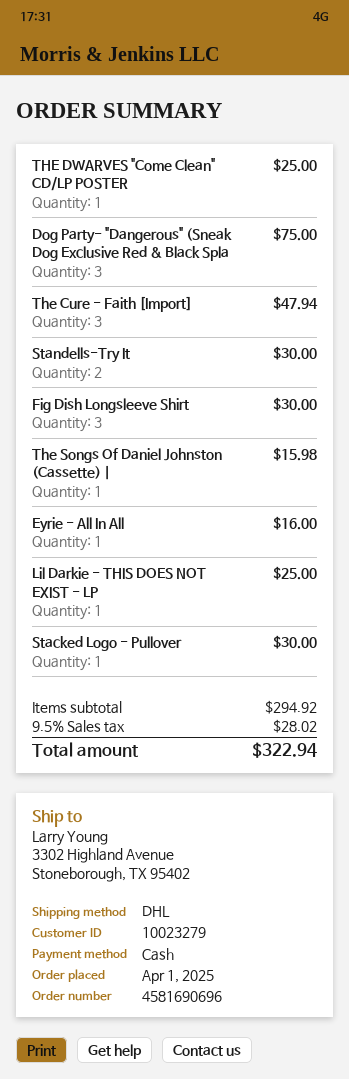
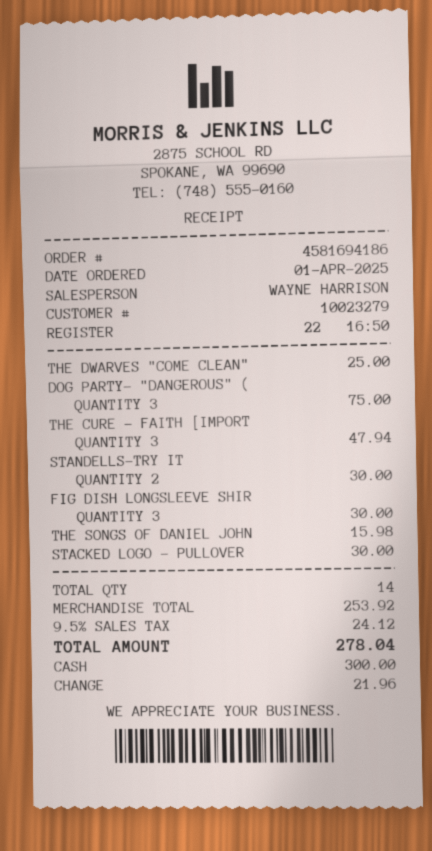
order number: 4581690696 -> 4581694186
Eyrie - All In All: 1 for 16.00 -> none
Lil Darkie - THIS DOES NOT EXIST - LP: 1 for 25.00 -> none
subtotal: 294.92 -> 253.92
tax: 9.5% = 28.02 -> 9.5% = 24.12
total: 322.94 -> 278.04

